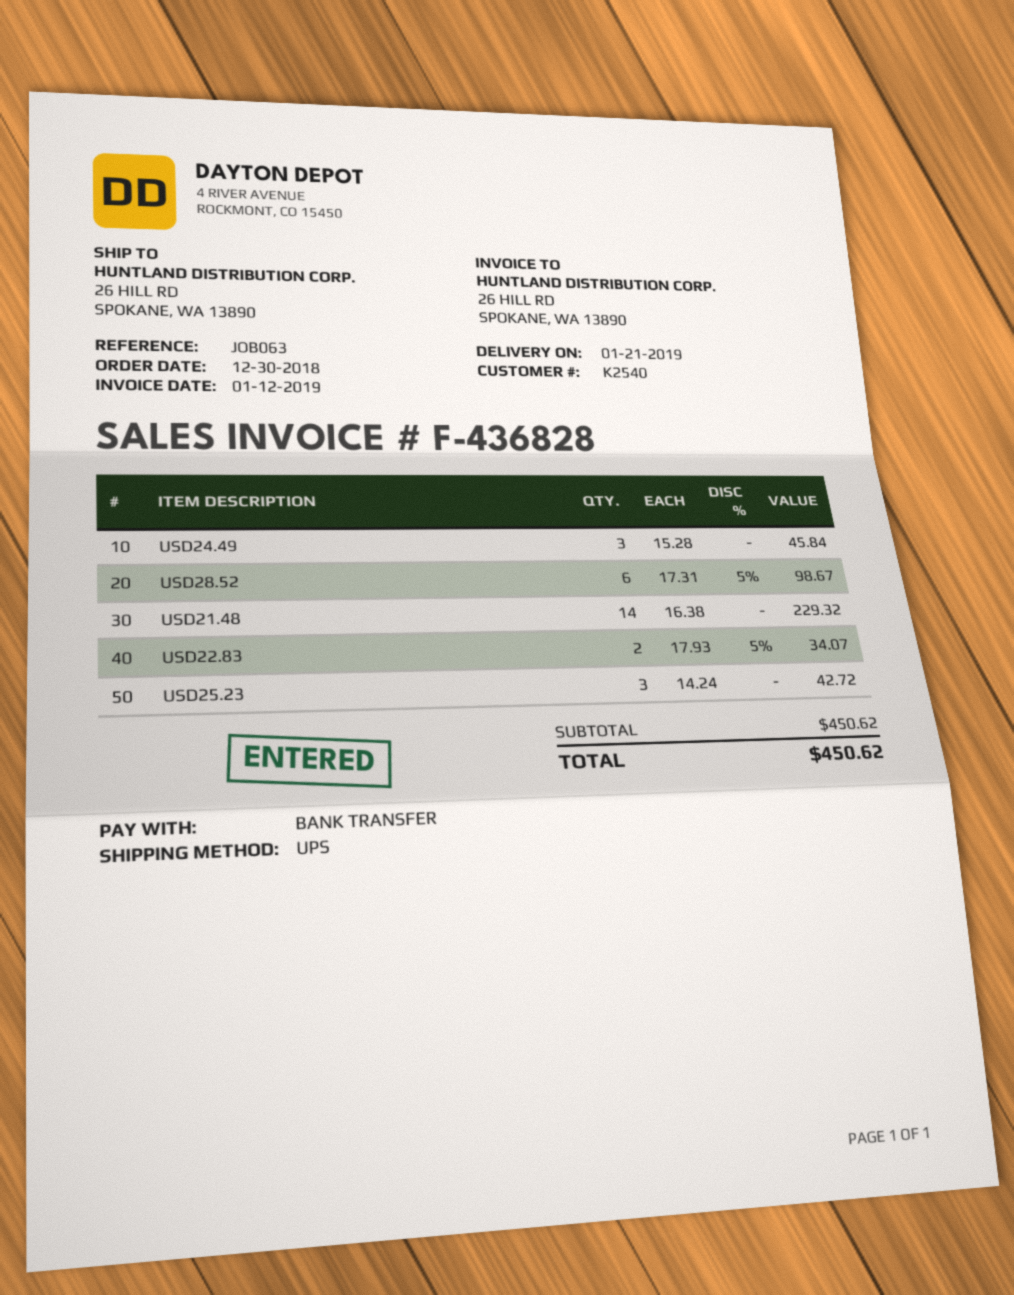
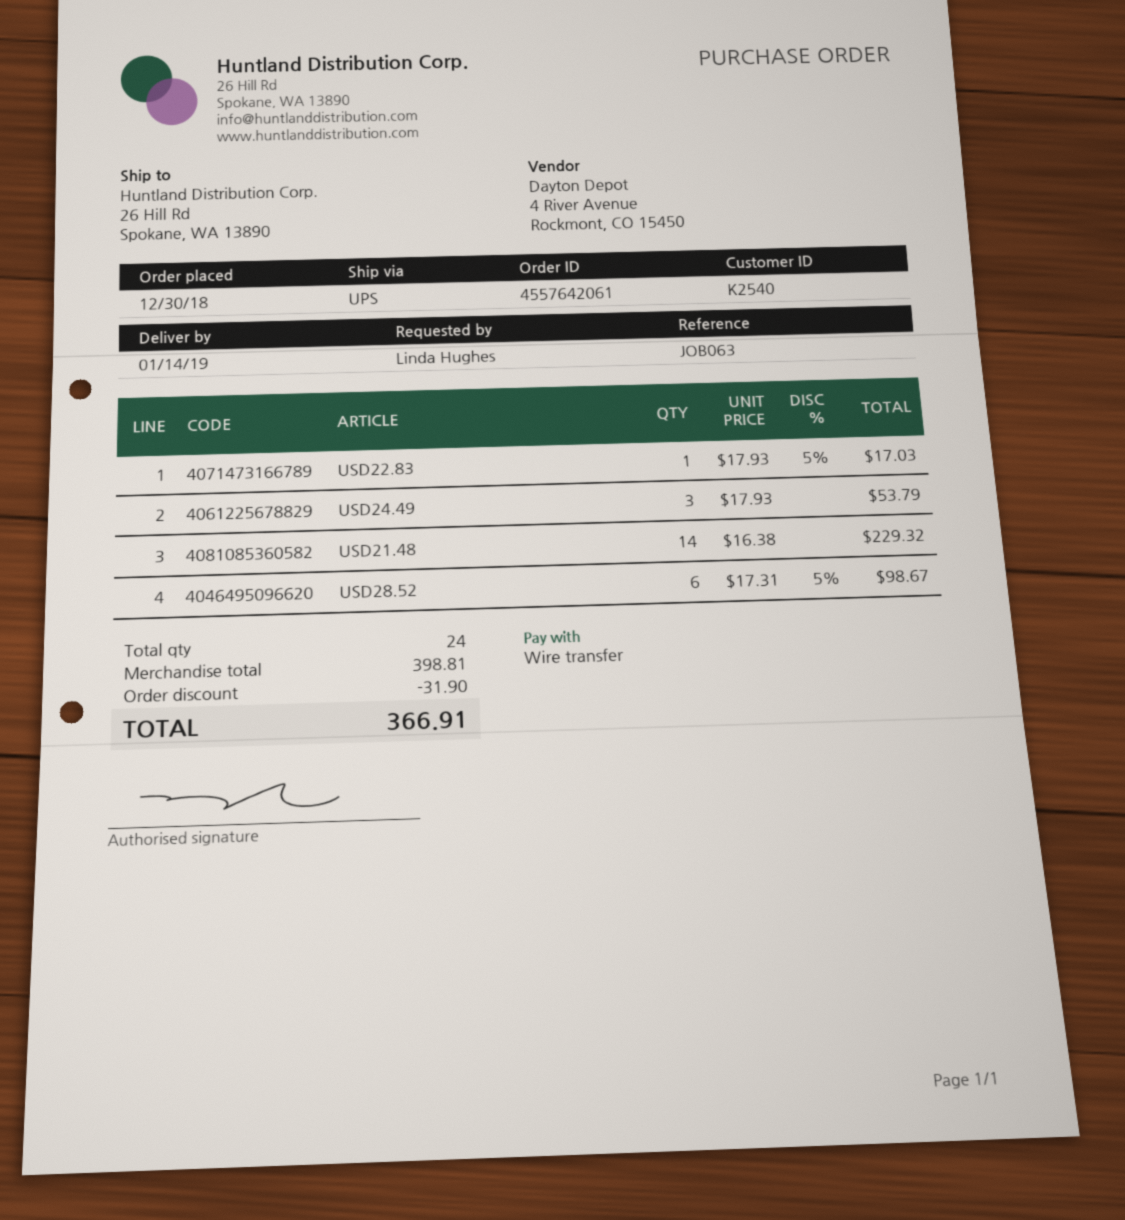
delivery date: 2019-01-21 -> 2019-01-14
USD24.49: 3 x 15.28 = 45.84 -> 3 x 17.93 = 53.79
USD22.83: 2 x 17.93 - 5% = 34.07 -> 1 x 17.93 - 5% = 17.03
USD25.23: 3 x 14.24 = 42.72 -> none
subtotal: 450.62 -> 398.81
discount: none -> 31.90
total: 450.62 -> 366.91

